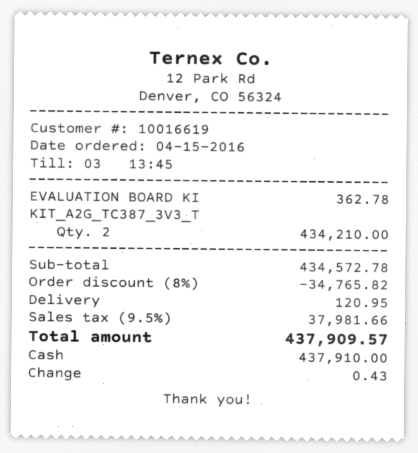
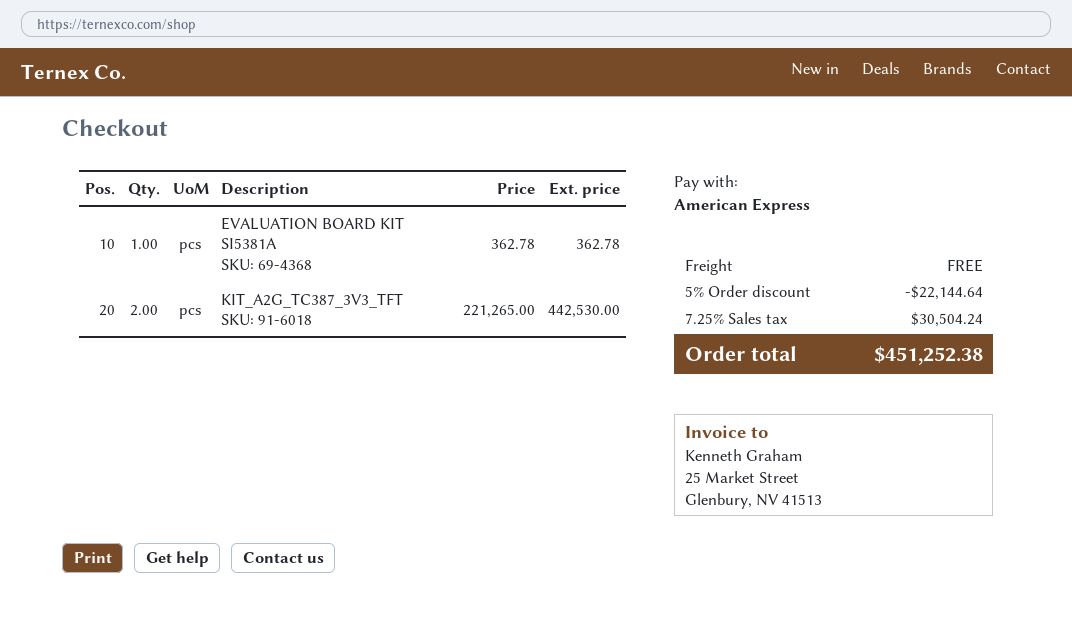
payment method: cash -> American Express
KIT_A2G_TC387_3V3_T: 2 for 434210.00 -> 2 for 442530.00
discount: 8% = 34765.82 -> 5% = 22144.64
shipping: 120.95 -> 0.00
tax: 9.5% = 37981.66 -> 7.25% = 30504.24
total: 437909.57 -> 451252.38

